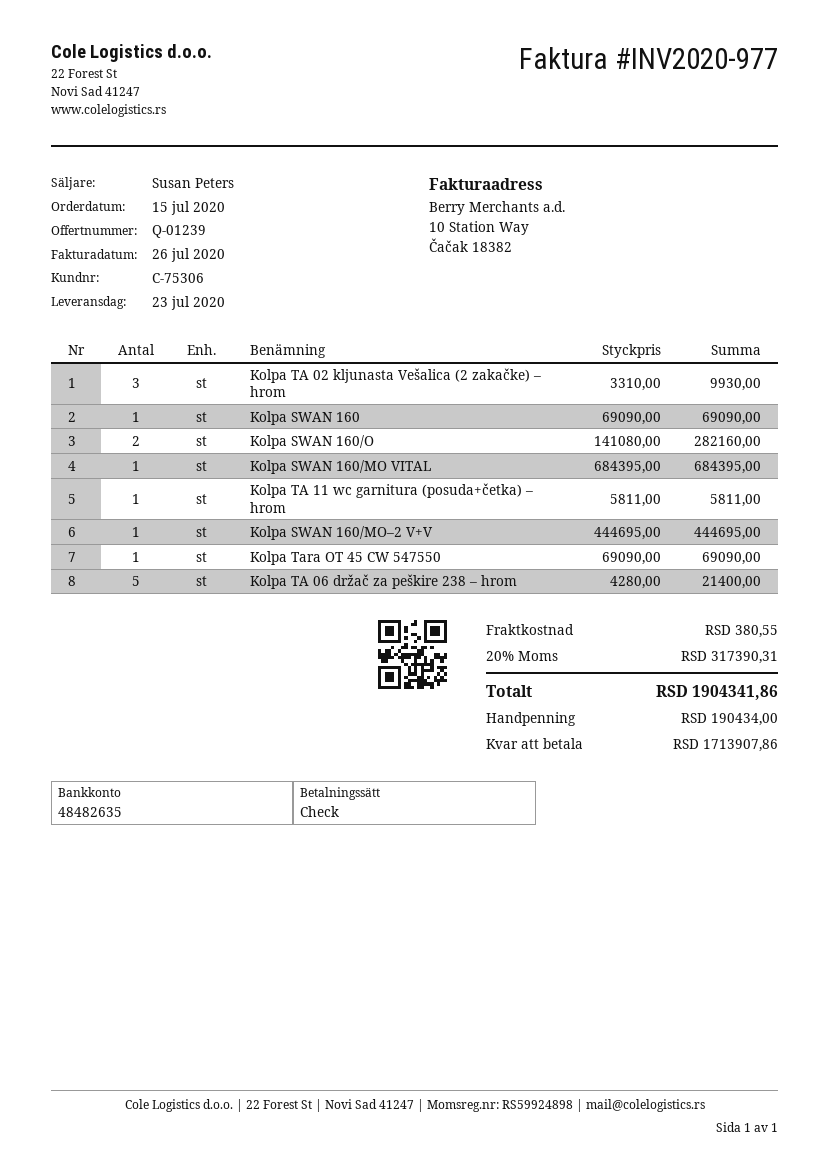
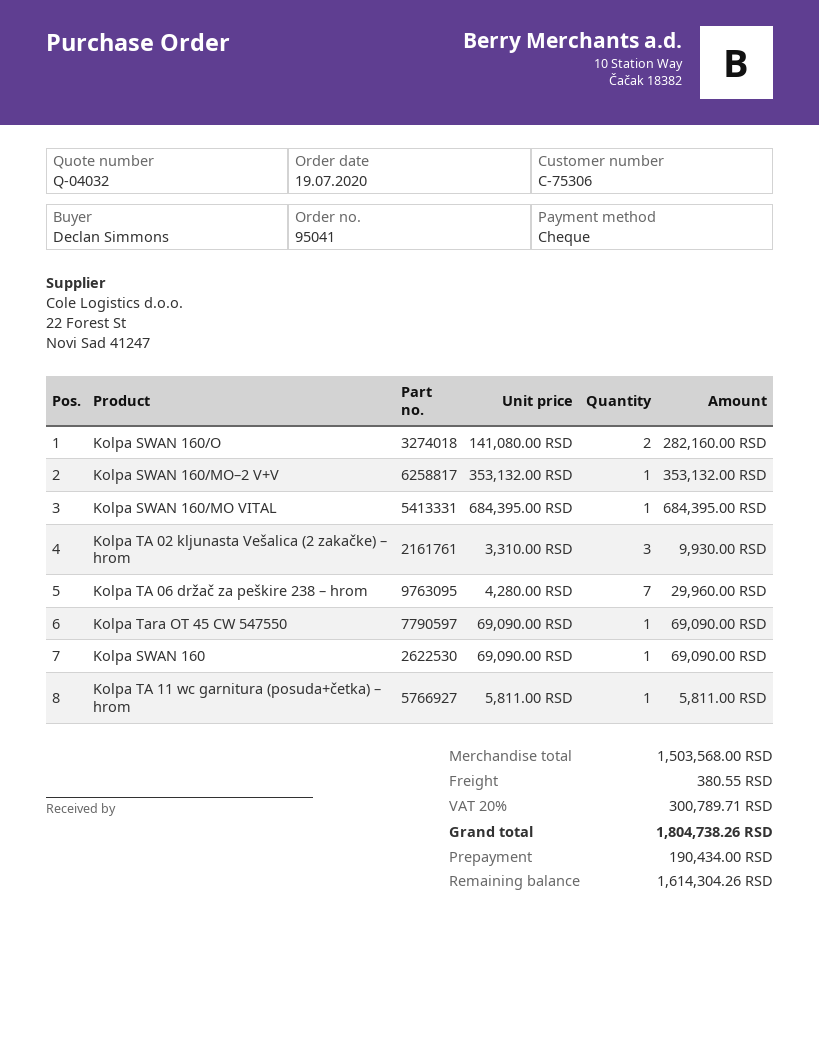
quote number: Q-01239 -> Q-04032
order date: 2020-07-15 -> 2020-07-19
Kolpa SWAN 160/MO–2 V+V: 1 x 444695.00 = 444695.00 -> 1 x 353132.00 = 353132.00
Kolpa TA 06 držač za peškire 238 – hrom: 5 x 4280.00 = 21400.00 -> 7 x 4280.00 = 29960.00
tax: 20% = 317390.31 -> 20% = 300789.71
total: 1904341.86 -> 1804738.26
balance: 1713907.86 -> 1614304.26

